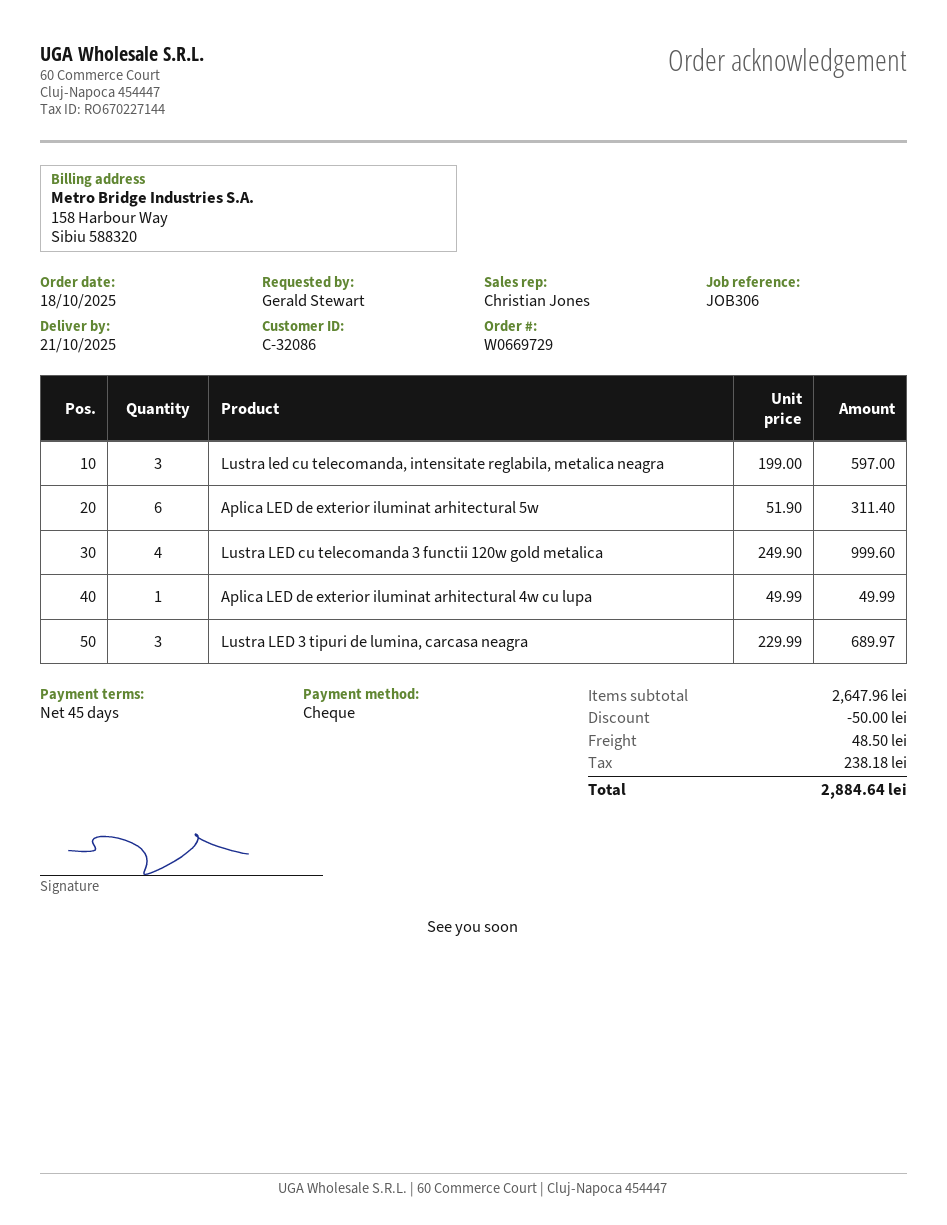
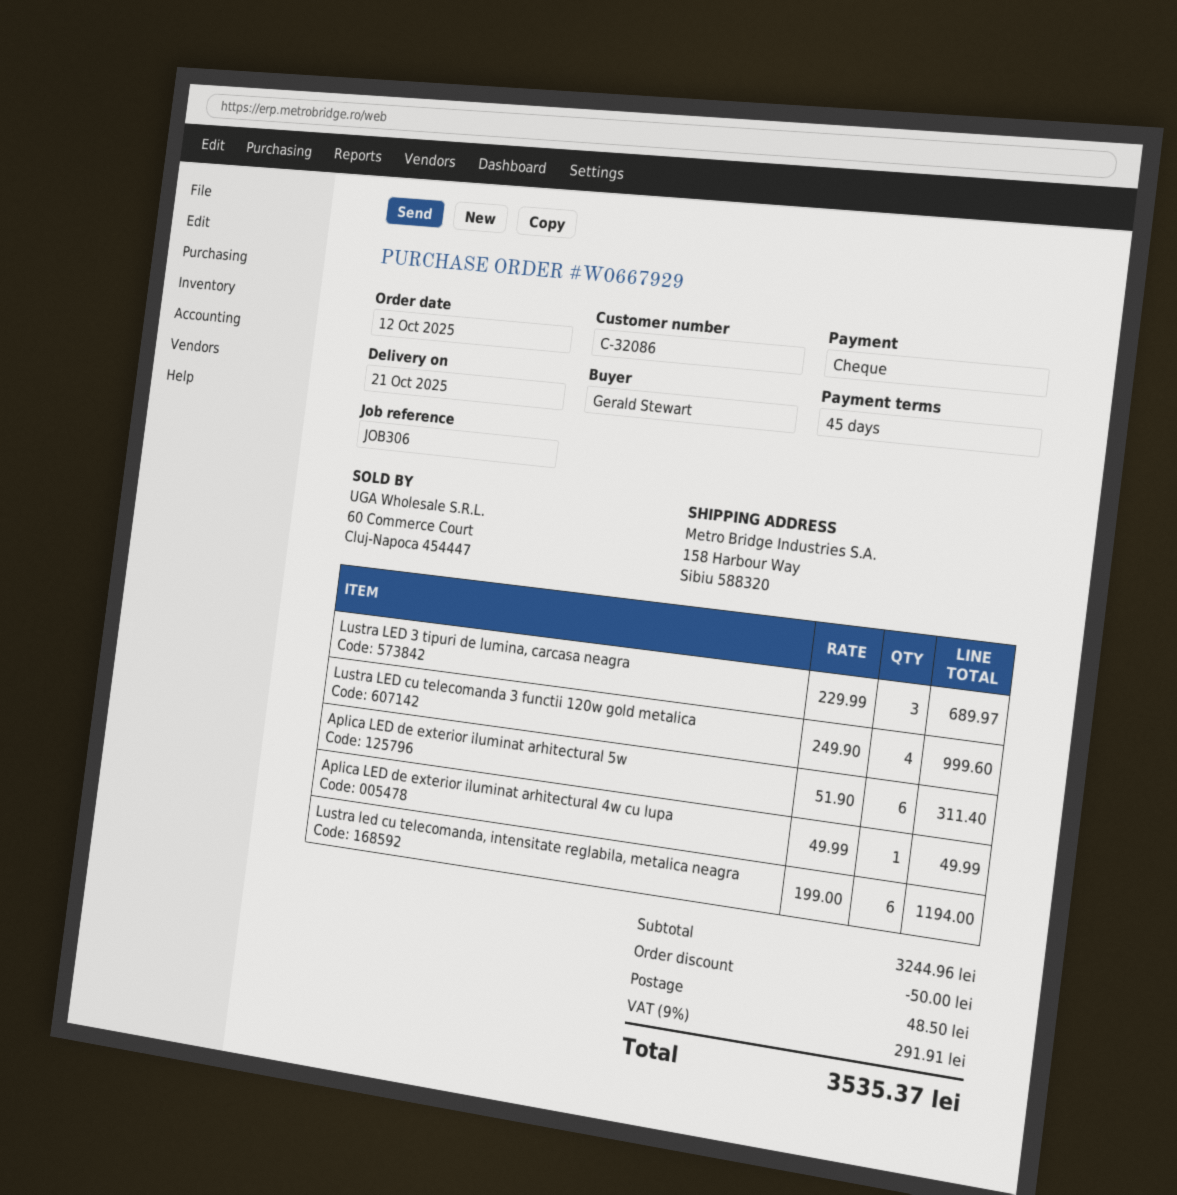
order number: W0669729 -> W0667929
order date: 2025-10-18 -> 2025-10-12
Lustra led cu telecomanda, intensitate reglabila, metalica neagra: 3 x 199.00 = 597.00 -> 6 x 199.00 = 1194.00
subtotal: 2647.96 -> 3244.96
tax: 238.18 -> 291.91
total: 2884.64 -> 3535.37

